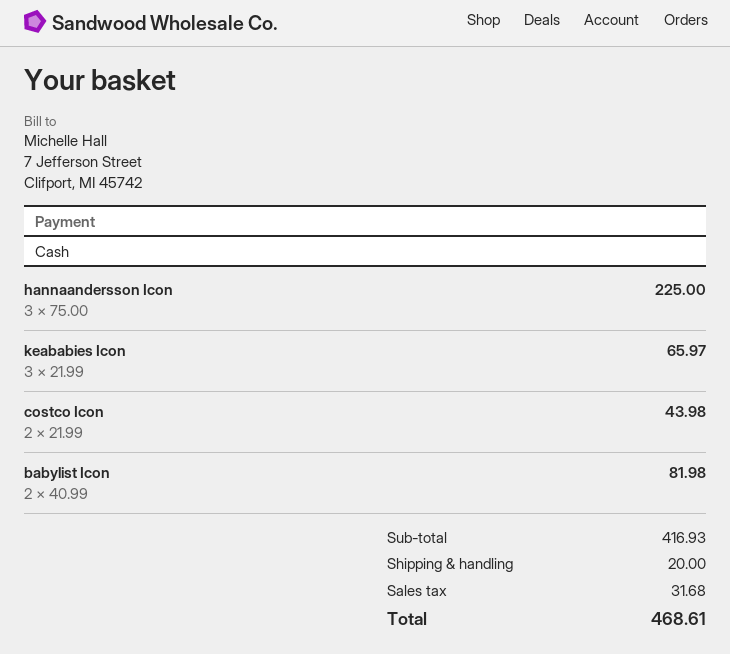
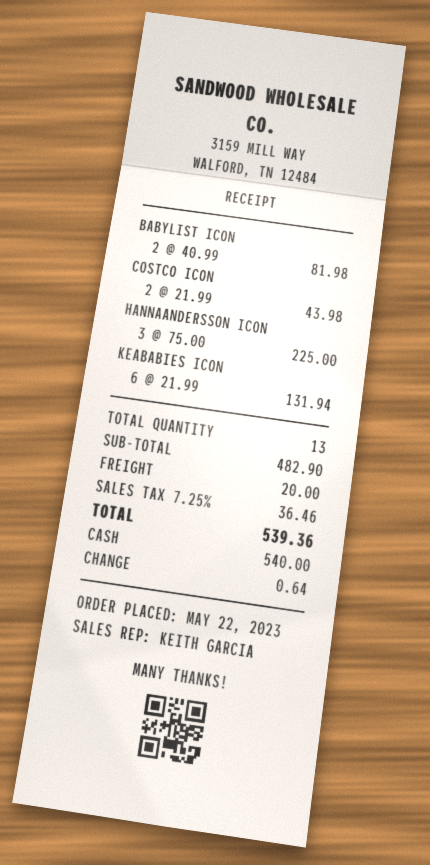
keababies Icon: 3 x 21.99 = 65.97 -> 6 x 21.99 = 131.94
subtotal: 416.93 -> 482.90
tax: 31.68 -> 36.46
total: 468.61 -> 539.36

